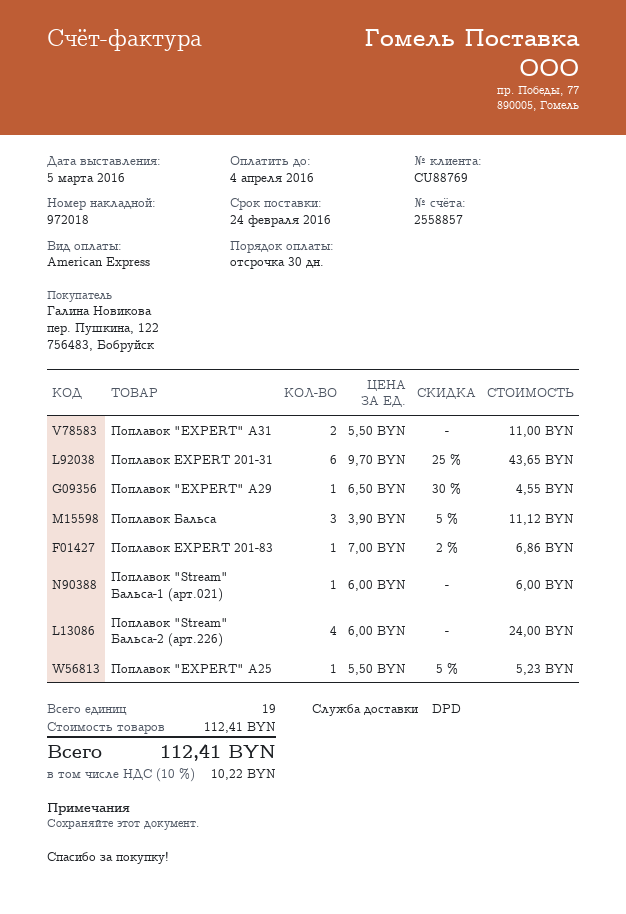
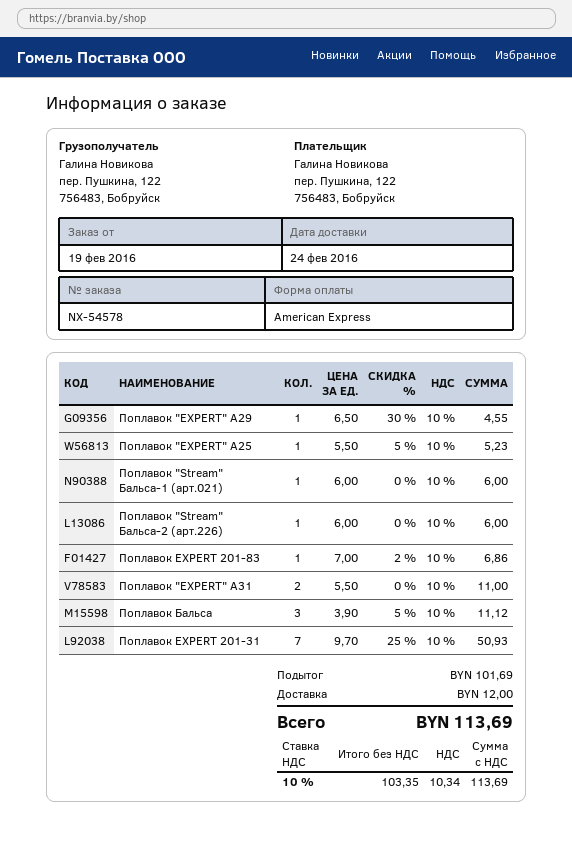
Поплавок EXPERT 201-31: 6 x 9.70 - 25% = 43.65 -> 7 x 9.70 - 25% = 50.93
Поплавок "Stream" Бальса-2 (арт.226): 4 x 6.00 = 24.00 -> 1 x 6.00 = 6.00
subtotal: 112.41 -> 101.69
shipping: none -> 12.00
tax: 10% = 10.22 -> 10% = 10.34
total: 112.41 -> 113.69

